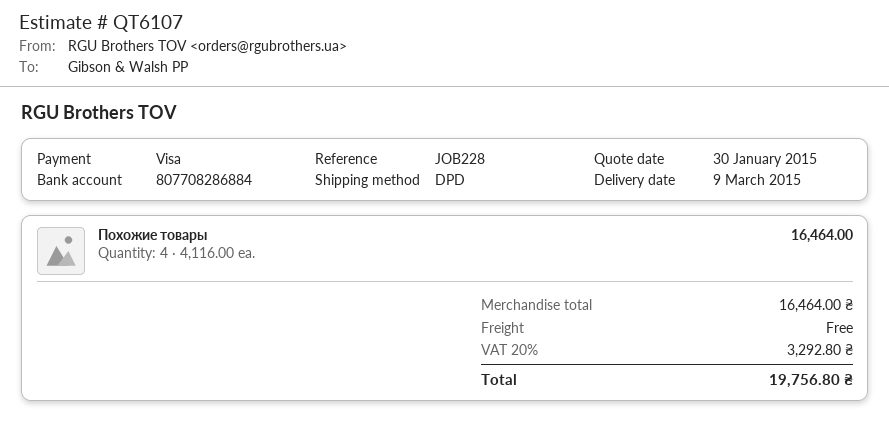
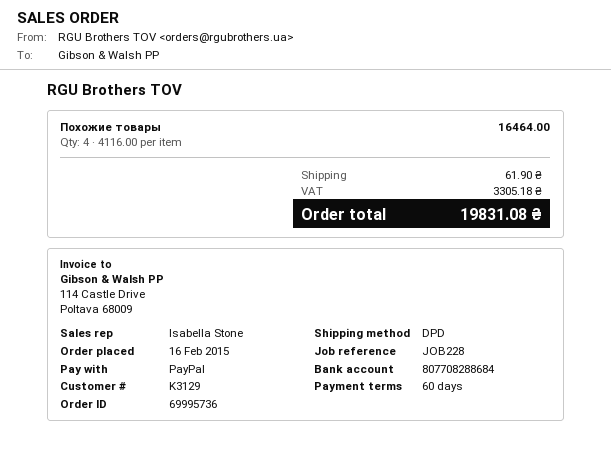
payment method: Visa -> PayPal
bank account: 807708286884 -> 807708288684
shipping: 0.00 -> 61.90
tax: 3292.80 -> 3305.18
total: 19756.80 -> 19831.08

